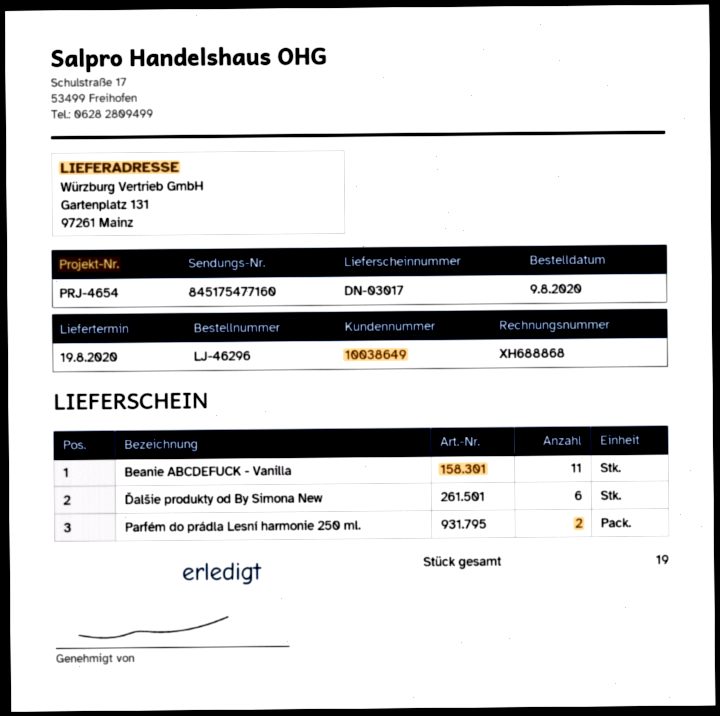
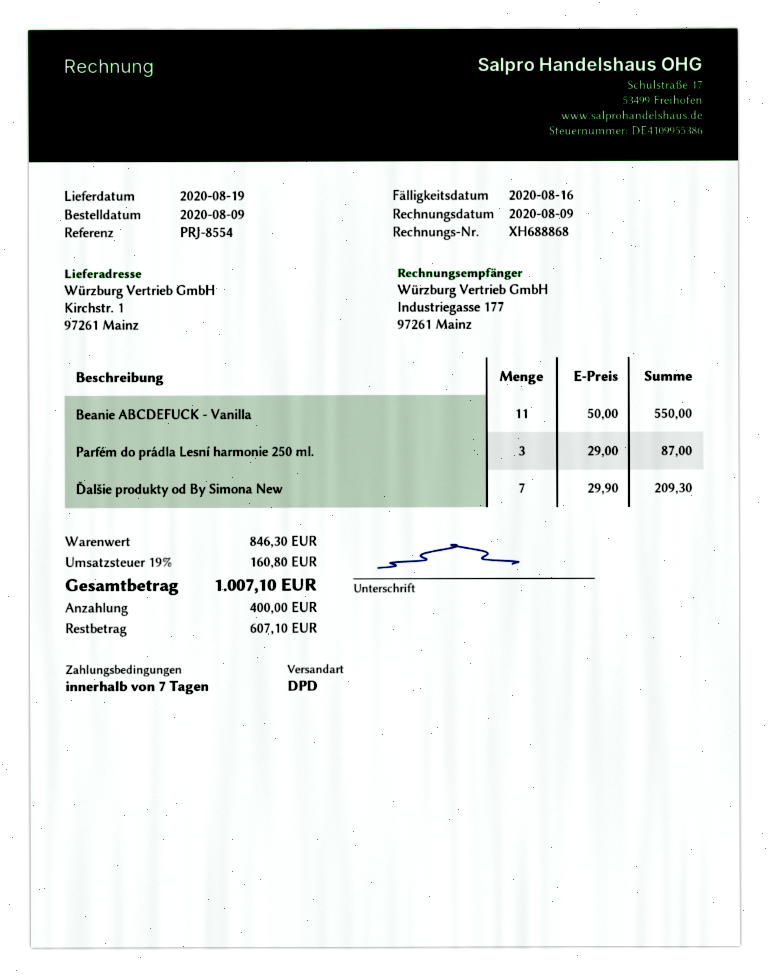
reference: PRJ-4654 -> PRJ-8554
ship to: Gartenplatz 131, 97261 Mainz -> Kirchstr. 1, 97261 Mainz
Ďalšie produkty od By Simona New: 6 -> 7
Parfém do prádla Lesní harmonie 250 ml.: 2 -> 3

